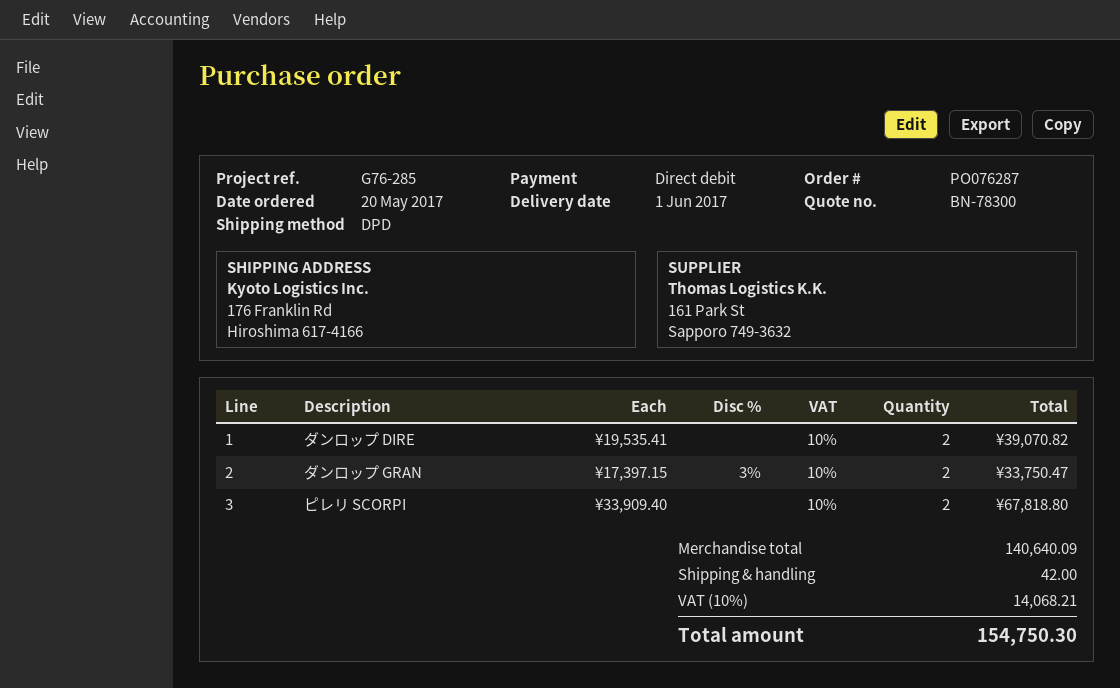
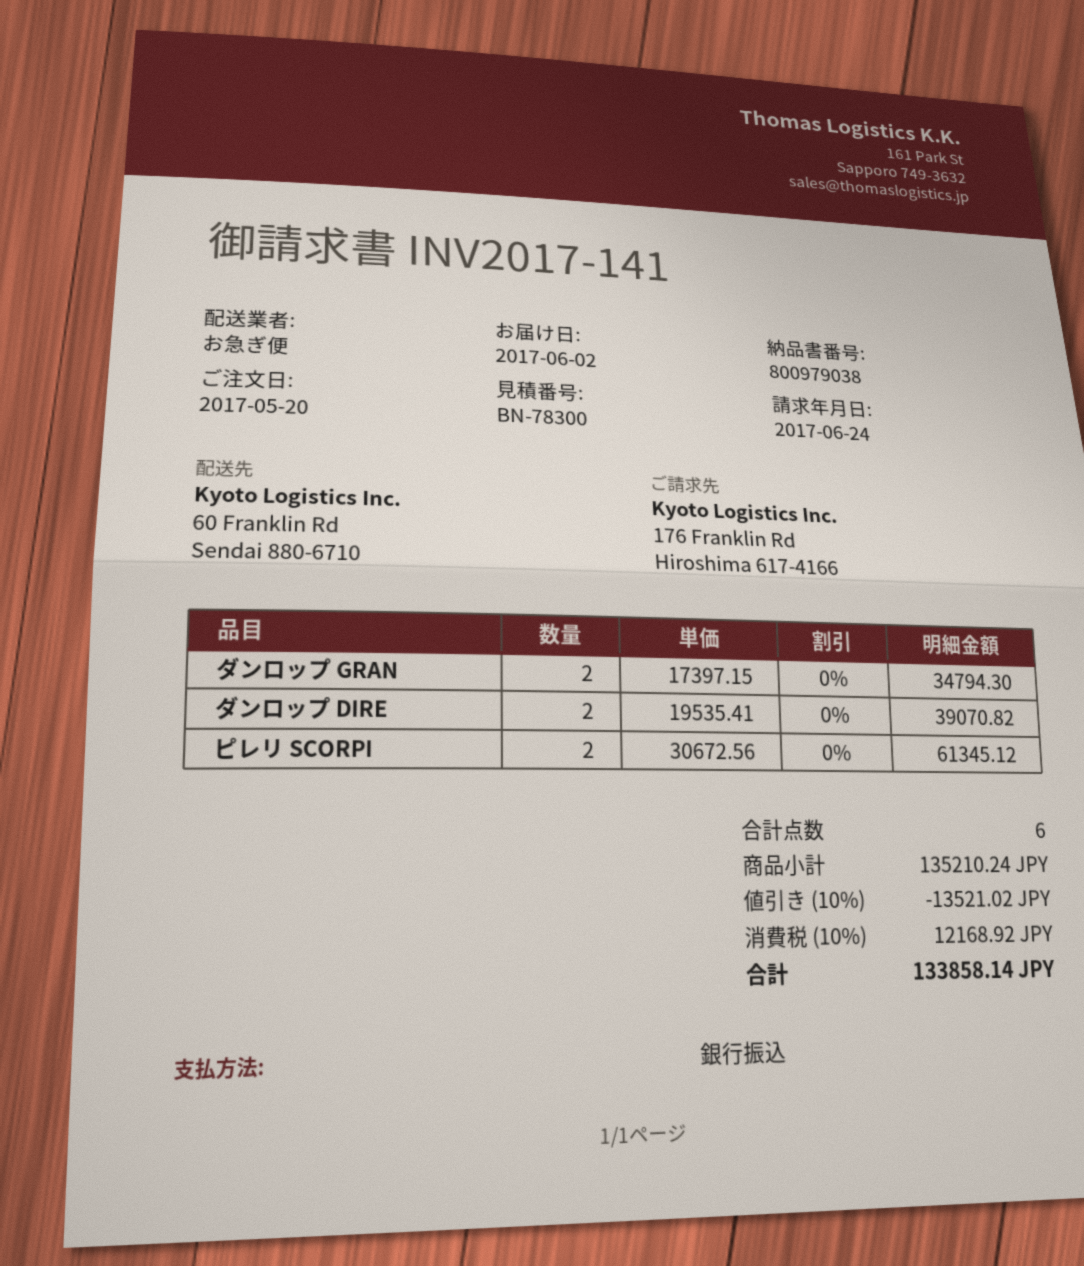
delivery date: 2017-06-01 -> 2017-06-02
payment method: direct debit -> bank transfer
shipping method: DPD -> express
ship to: 176 Franklin Rd, Hiroshima 617-4166 -> 60 Franklin Rd, Sendai 880-6710
ダンロップ GRAN: 2 x 17397.15 - 3% = 33750.47 -> 2 x 17397.15 = 34794.30
ピレリ SCORPI: 2 x 33909.40 = 67818.80 -> 2 x 30672.56 = 61345.12
subtotal: 140640.09 -> 135210.24
discount: none -> 10% = 13521.02
shipping: 42.00 -> none
tax: 10% = 14068.21 -> 10% = 12168.92
total: 154750.30 -> 133858.14

